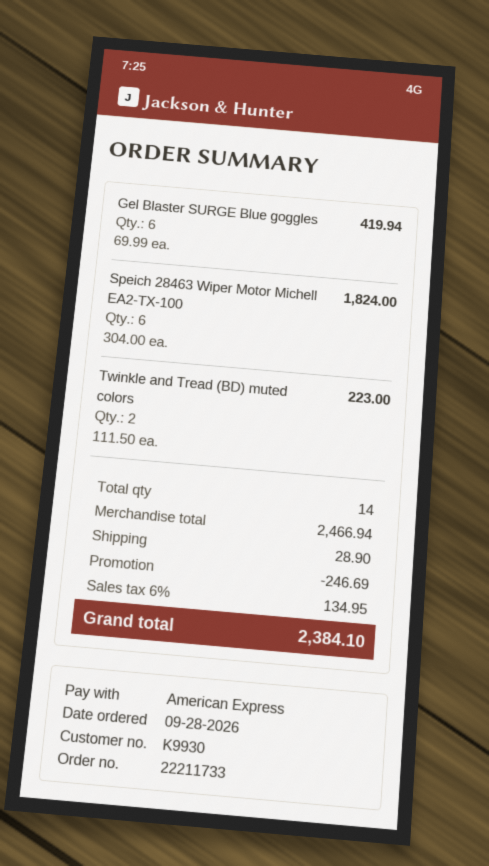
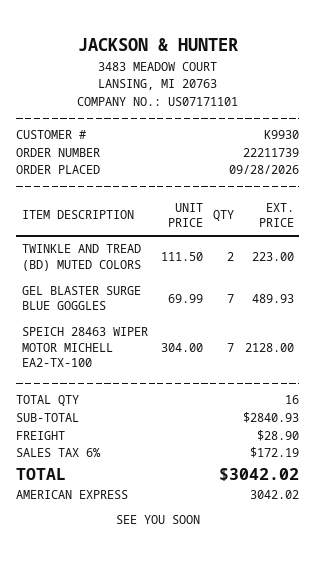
order number: 22211733 -> 22211739
Gel Blaster SURGE Blue goggles: 6 x 69.99 = 419.94 -> 7 x 69.99 = 489.93
Speich 28463 Wiper Motor Michell EA2-TX-100: 6 x 304.00 = 1824.00 -> 7 x 304.00 = 2128.00
total quantity: 14 -> 16
subtotal: 2466.94 -> 2840.93
discount: 246.69 -> none
tax: 6% = 134.95 -> 6% = 172.19
total: 2384.10 -> 3042.02

